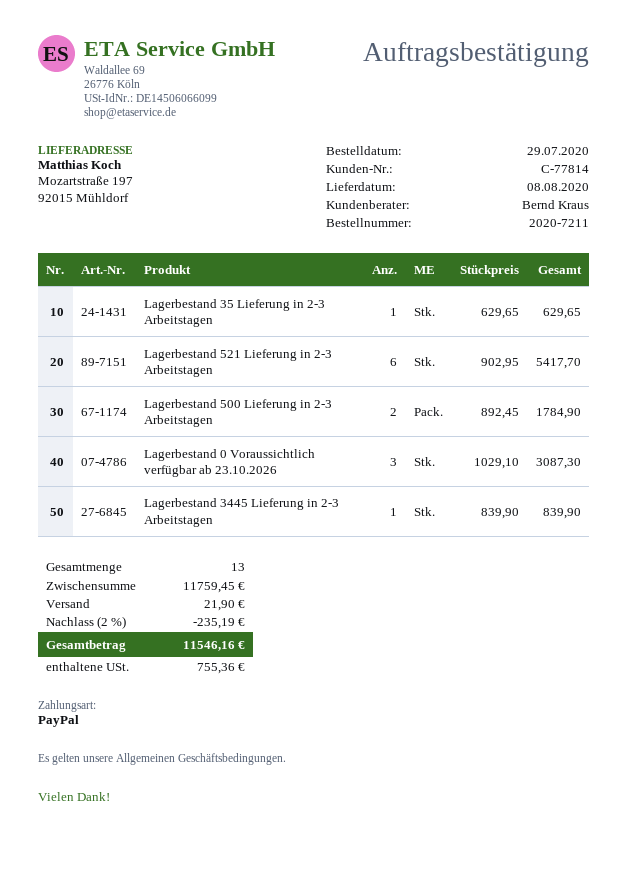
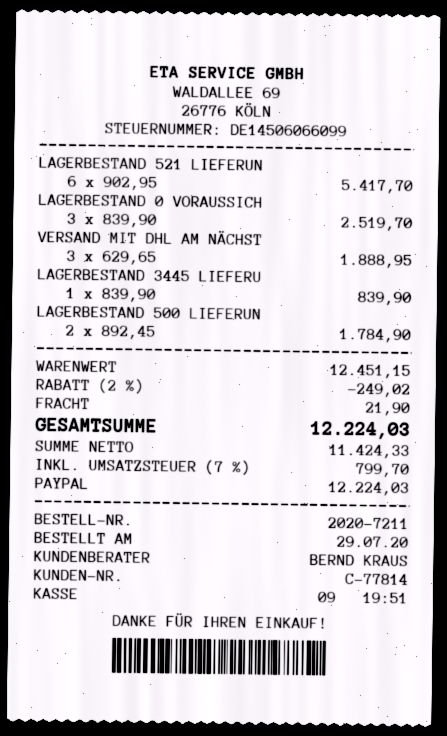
Lagerbestand 35 Lieferung in 2-3 Arbeitstagen: 1 x 629.65 = 629.65 -> none
Lagerbestand 0 Voraussichtlich verfügbar ab 23.10.2026: 3 x 1029.10 = 3087.30 -> 3 x 839.90 = 2519.70
VERSAND MIT DHL AM NÄCHST: none -> 3 x 629.65 = 1888.95
subtotal: 11759.45 -> 12451.15
discount: 2% = 235.19 -> 2% = 249.02
tax: 755.36 -> 799.70
total: 11546.16 -> 12224.03

